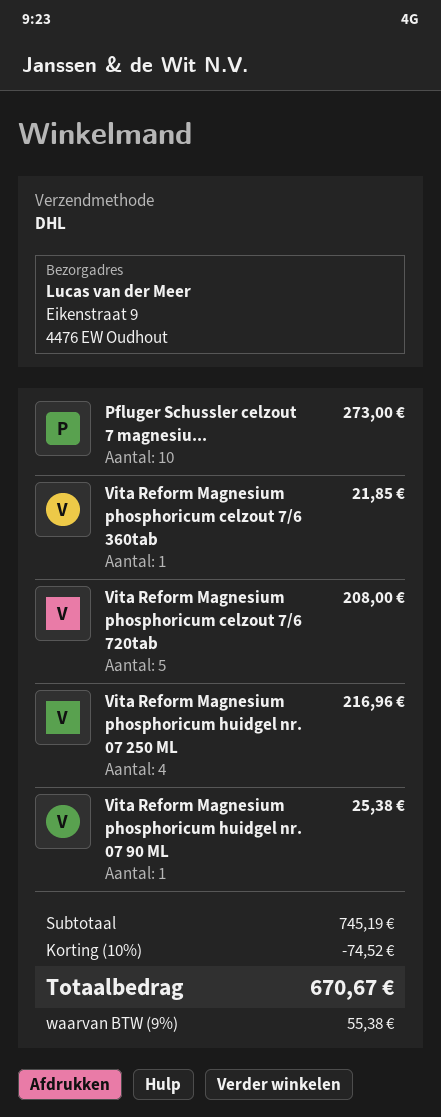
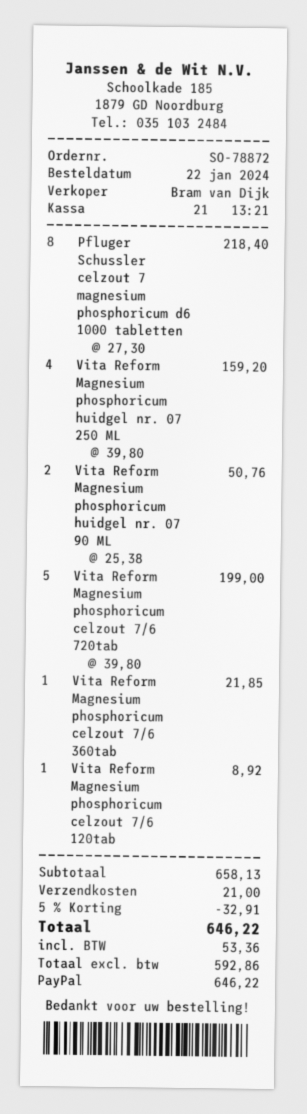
Pfluger Schussler celzout 7 magnesiu...: 10 for 273.00 -> 8 for 218.40
Vita Reform Magnesium phosphoricum celzout 7/6 720tab: 5 for 208.00 -> 5 for 199.00
Vita Reform Magnesium phosphoricum huidgel nr. 07 250 ML: 4 for 216.96 -> 4 for 159.20
Vita Reform Magnesium phosphoricum huidgel nr. 07 90 ML: 1 for 25.38 -> 2 for 50.76
Vita Reform Magnesium phosphoricum celzout 7/6 120tab: none -> 1 for 8.92
subtotal: 745.19 -> 658.13
discount: 10% = 74.52 -> 5% = 32.91
shipping: none -> 21.00
tax: 55.38 -> 53.36
total: 670.67 -> 646.22

